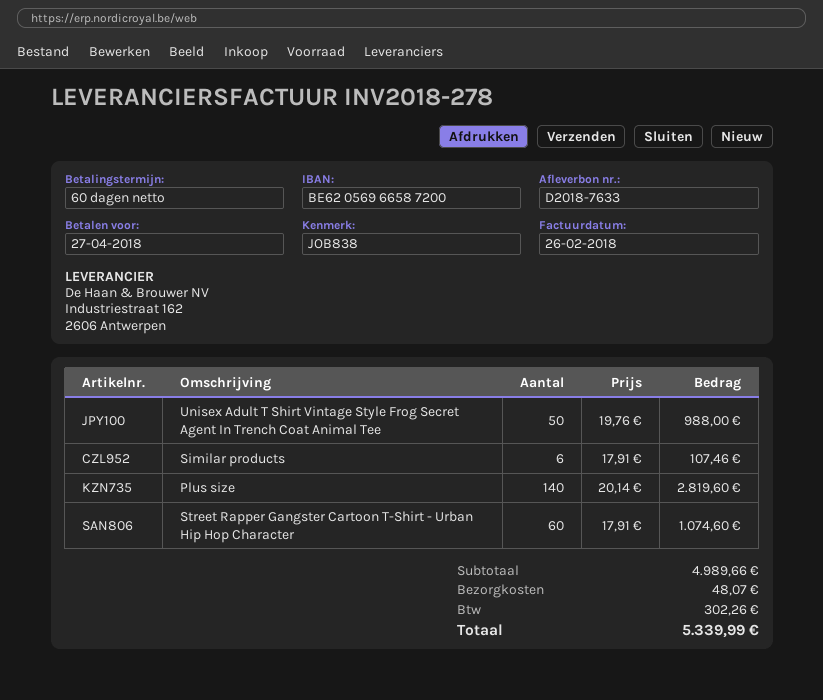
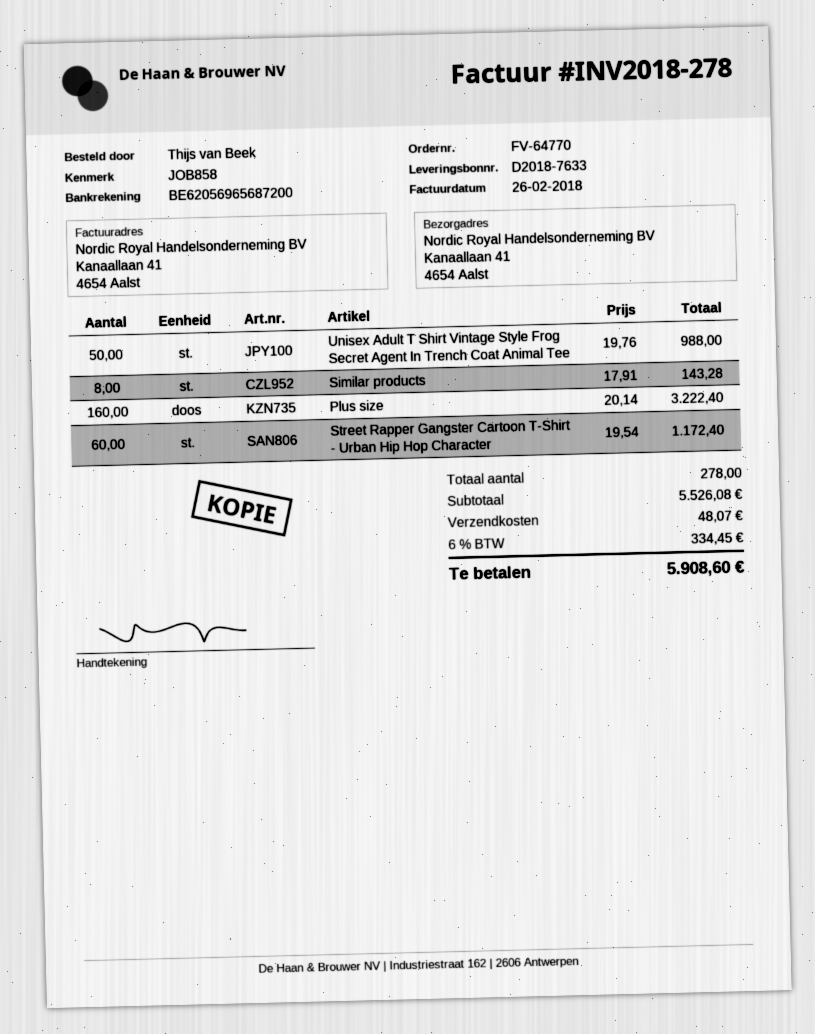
reference: JOB838 -> JOB858
bank account: BE62056966587200 -> BE62056965687200
Similar products: 6 x 17.91 = 107.46 -> 8 x 17.91 = 143.28
Plus size: 140 x 20.14 = 2819.60 -> 160 x 20.14 = 3222.40
Street Rapper Gangster Cartoon T-Shirt - Urban Hip Hop Character: 60 x 17.91 = 1074.60 -> 60 x 19.54 = 1172.40
subtotal: 4989.66 -> 5526.08
tax: 302.26 -> 334.45
total: 5339.99 -> 5908.60

